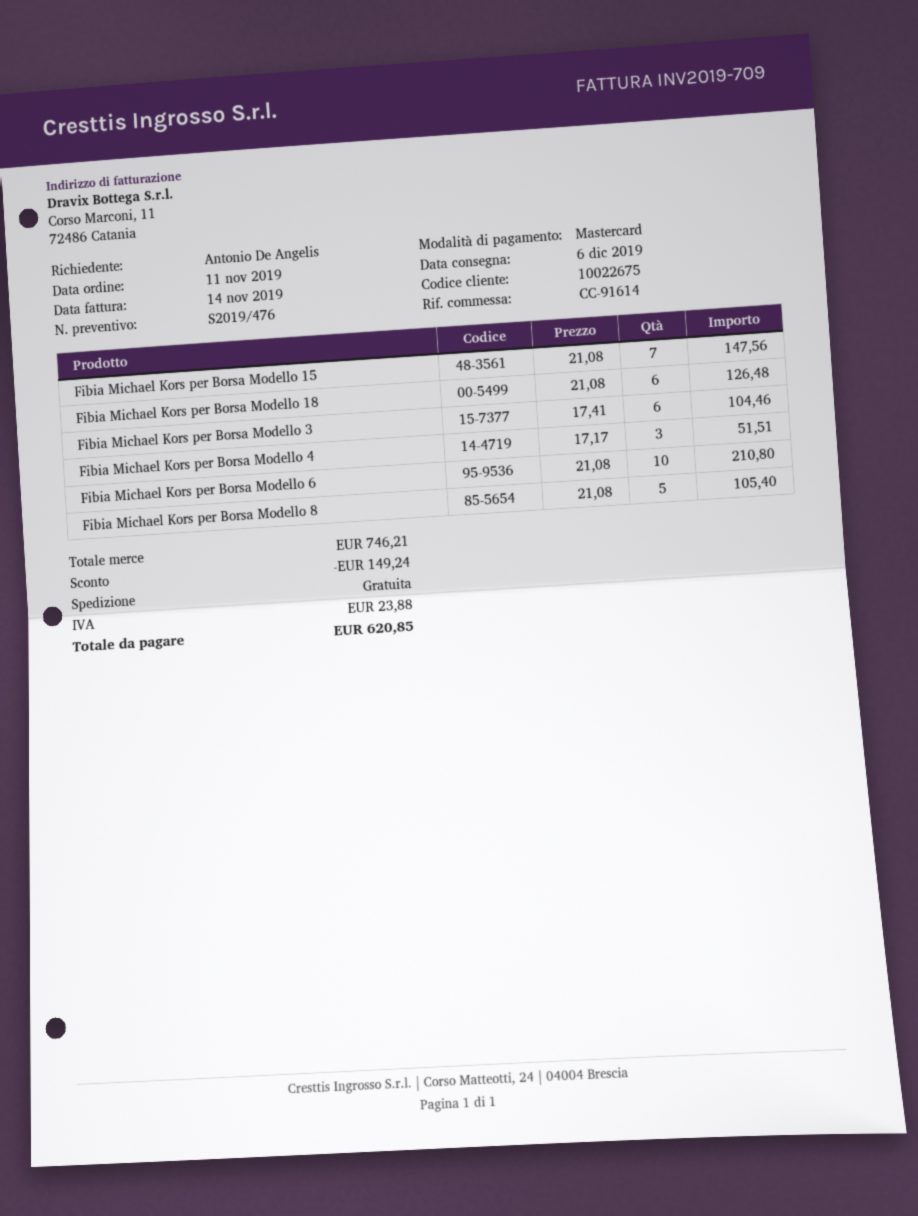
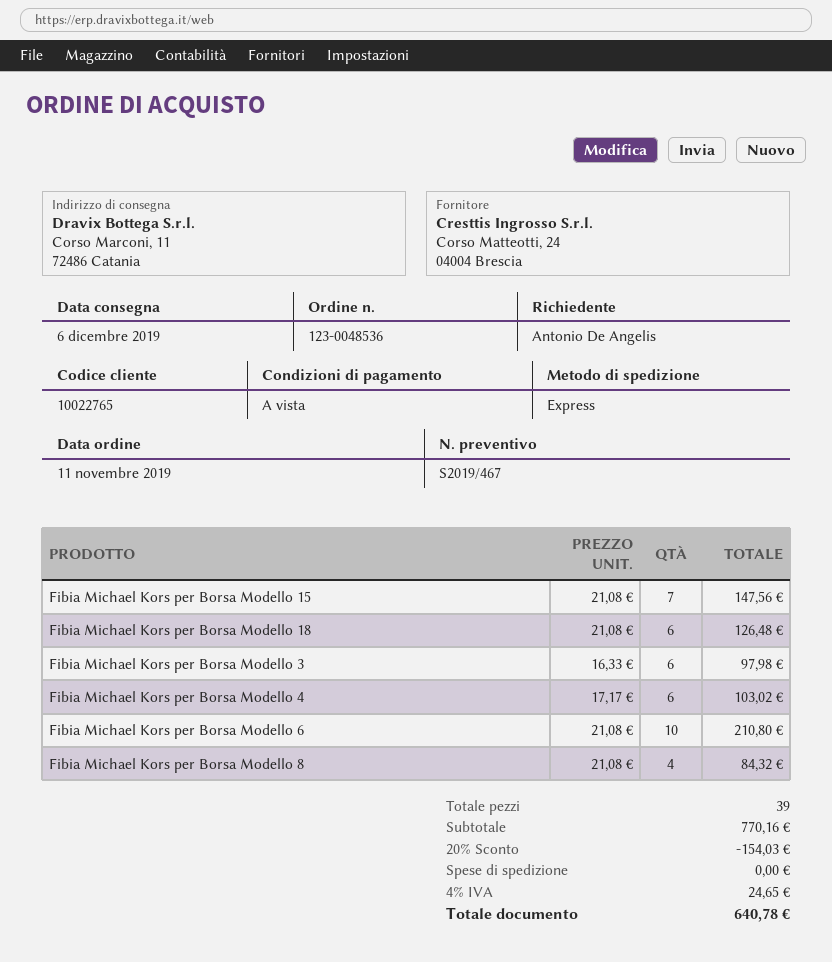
quote number: S2019/476 -> S2019/467
customer number: 10022675 -> 10022765
Fibia Michael Kors per Borsa Modello 3: 6 x 17.41 = 104.46 -> 6 x 16.33 = 97.98
Fibia Michael Kors per Borsa Modello 4: 3 x 17.17 = 51.51 -> 6 x 17.17 = 103.02
Fibia Michael Kors per Borsa Modello 8: 5 x 21.08 = 105.40 -> 4 x 21.08 = 84.32
subtotal: 746.21 -> 770.16
discount: 149.24 -> 154.03
tax: 23.88 -> 24.65
total: 620.85 -> 640.78

